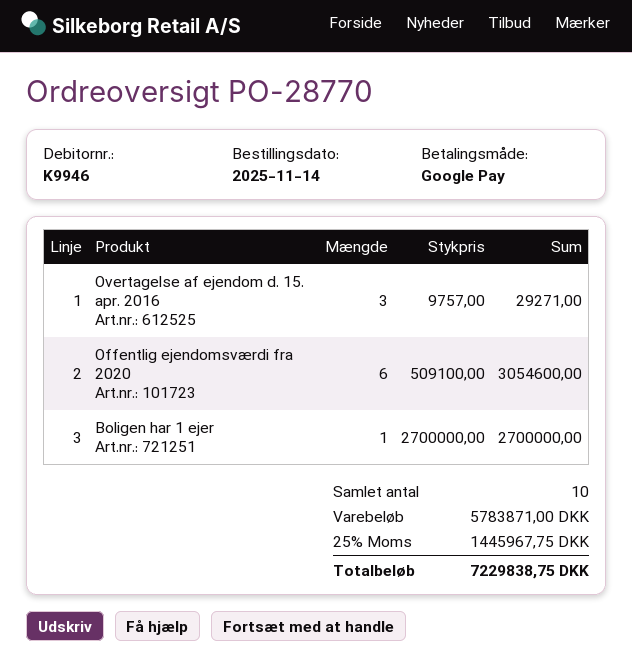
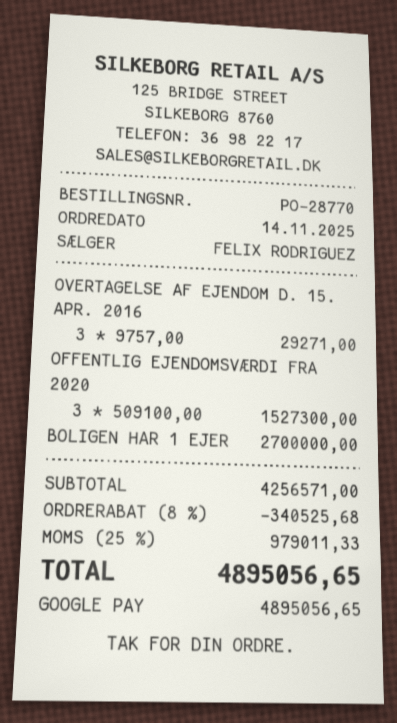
Offentlig ejendomsværdi fra 2020: 6 x 509100.00 = 3054600.00 -> 3 x 509100.00 = 1527300.00
subtotal: 5783871.00 -> 4256571.00
discount: none -> 8% = 340525.68
tax: 25% = 1445967.75 -> 25% = 979011.33
total: 7229838.75 -> 4895056.65

